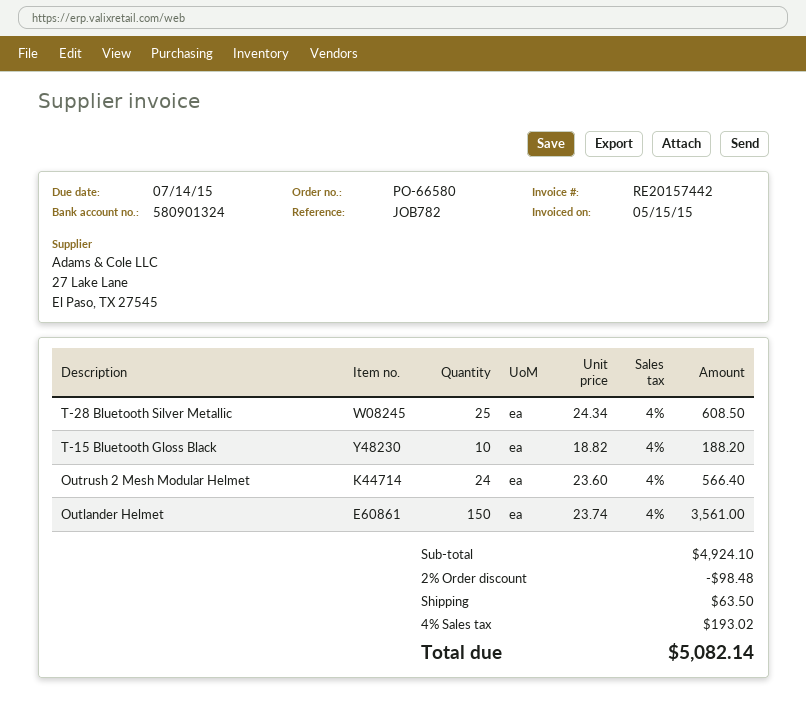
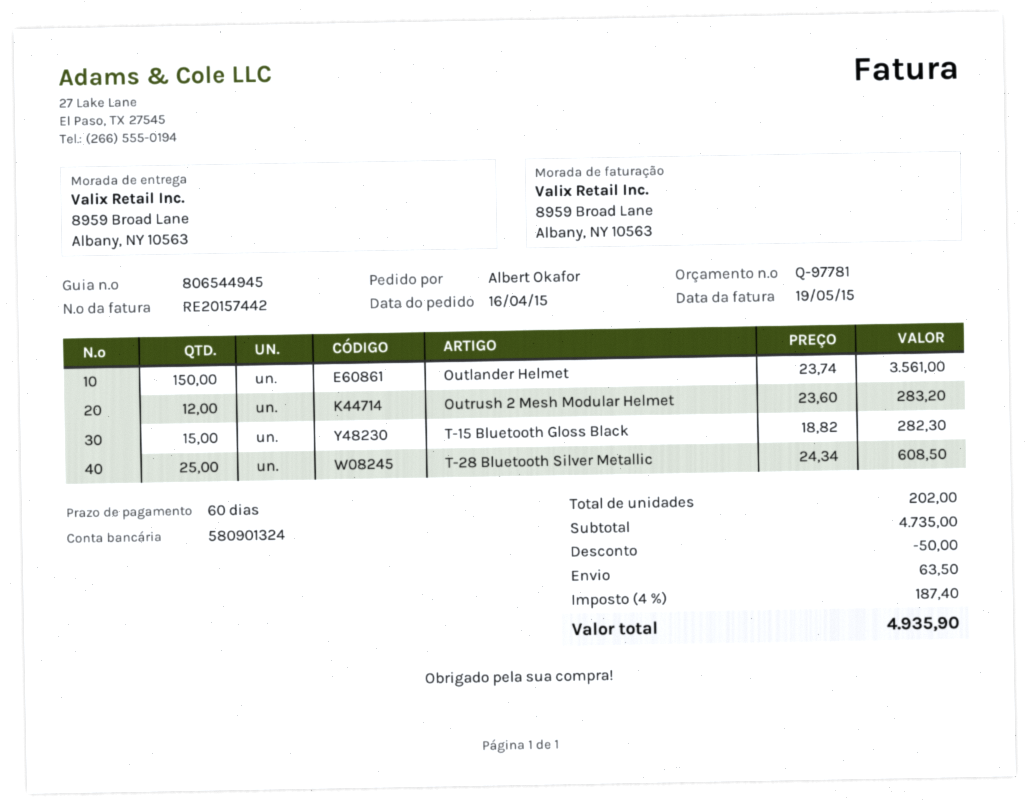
invoice date: 2015-05-15 -> 2015-05-19
T-15 Bluetooth Gloss Black: 10 x 18.82 = 188.20 -> 15 x 18.82 = 282.30
Outrush 2 Mesh Modular Helmet: 24 x 23.60 = 566.40 -> 12 x 23.60 = 283.20
subtotal: 4924.10 -> 4735.00
discount: 98.48 -> 50.00
tax: 4% = 193.02 -> 4% = 187.40
total: 5082.14 -> 4935.90

